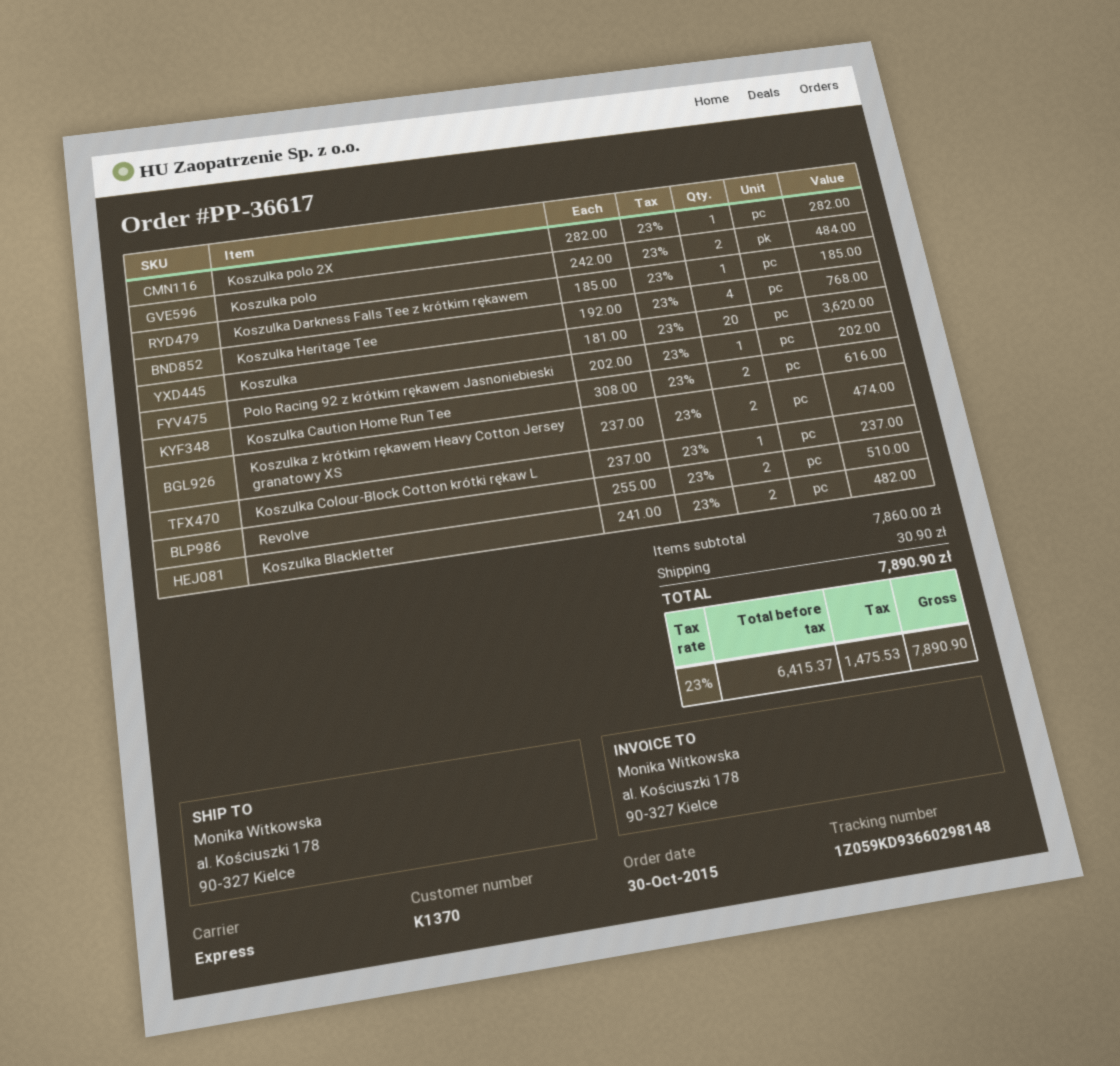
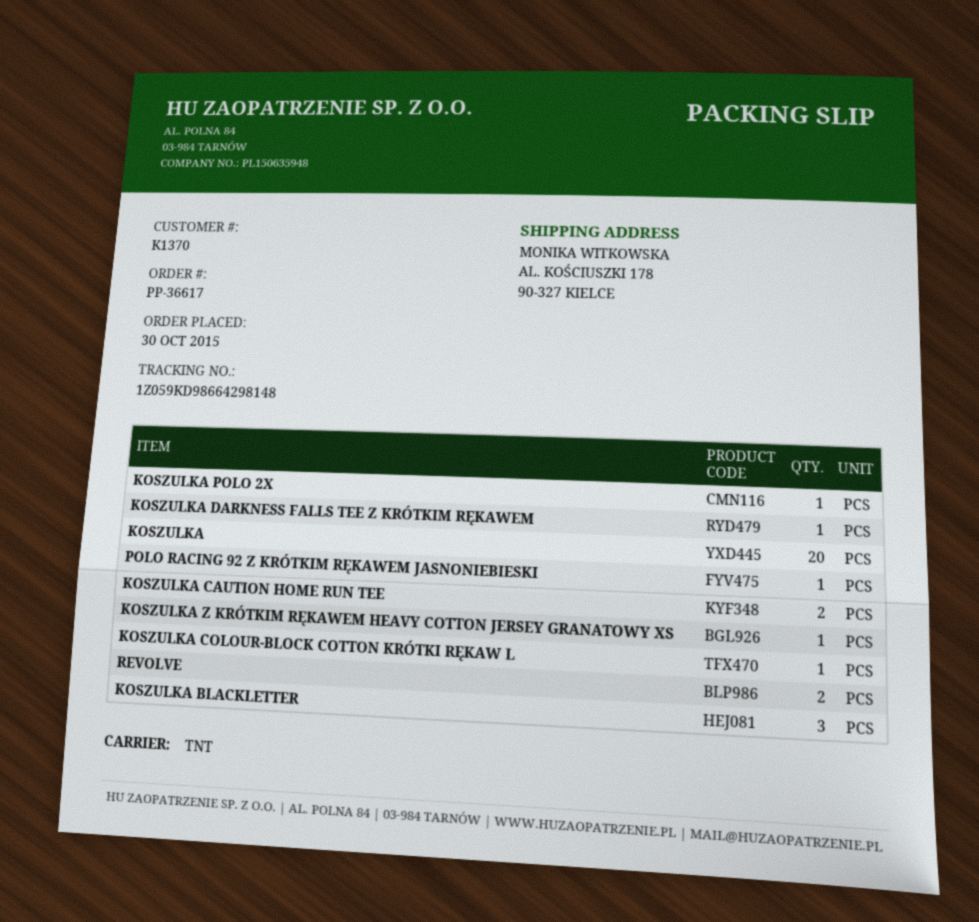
shipping method: express -> TNT
tracking number: 1Z059KD93660298148 -> 1Z059KD98664298148
Koszulka polo: 2 -> none
Koszulka Heritage Tee: 4 -> none
Koszulka z krótkim rękawem Heavy Cotton Jersey granatowy XS: 2 -> 1
Koszulka Blackletter: 2 -> 3

